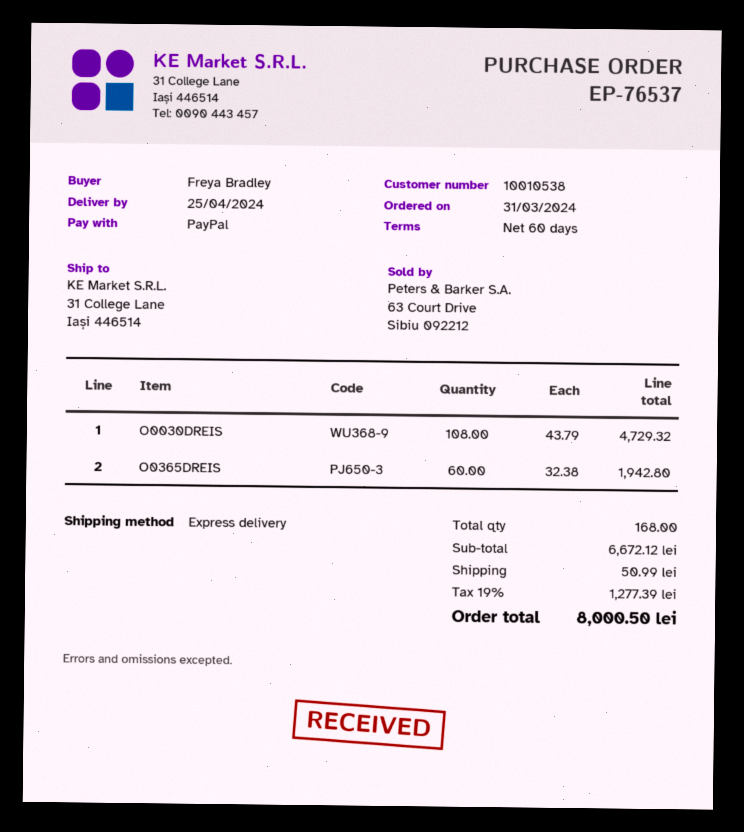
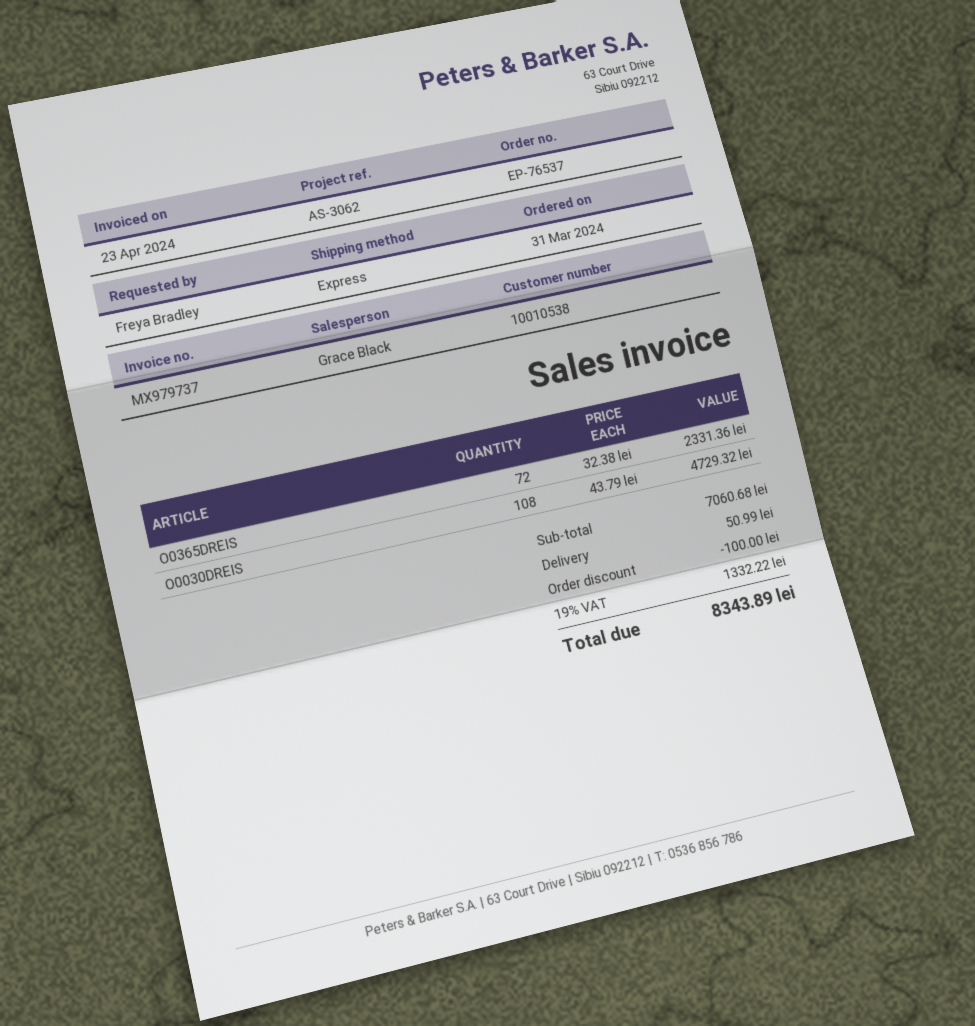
O0365DREIS: 60 x 32.38 = 1942.80 -> 72 x 32.38 = 2331.36
subtotal: 6672.12 -> 7060.68
discount: none -> 100.00
tax: 19% = 1277.39 -> 19% = 1332.22
total: 8000.50 -> 8343.89

